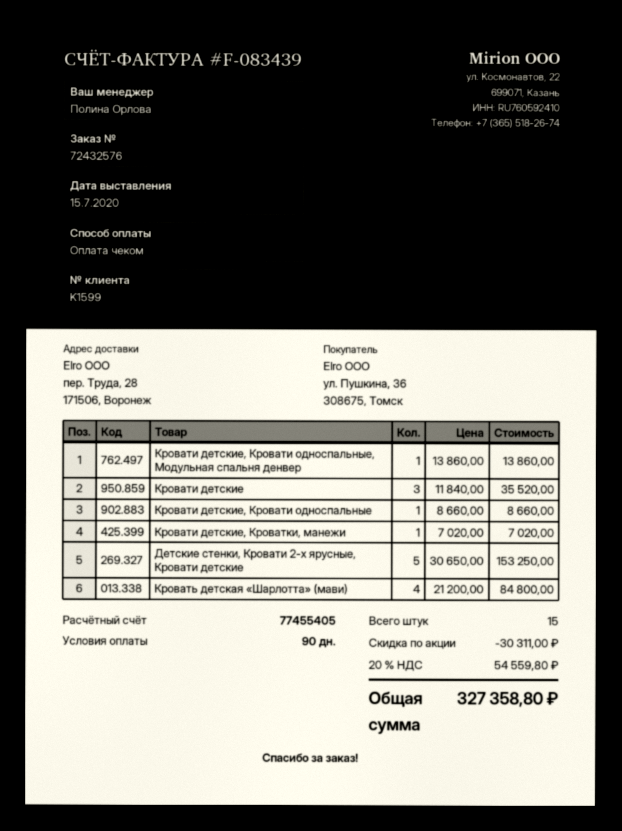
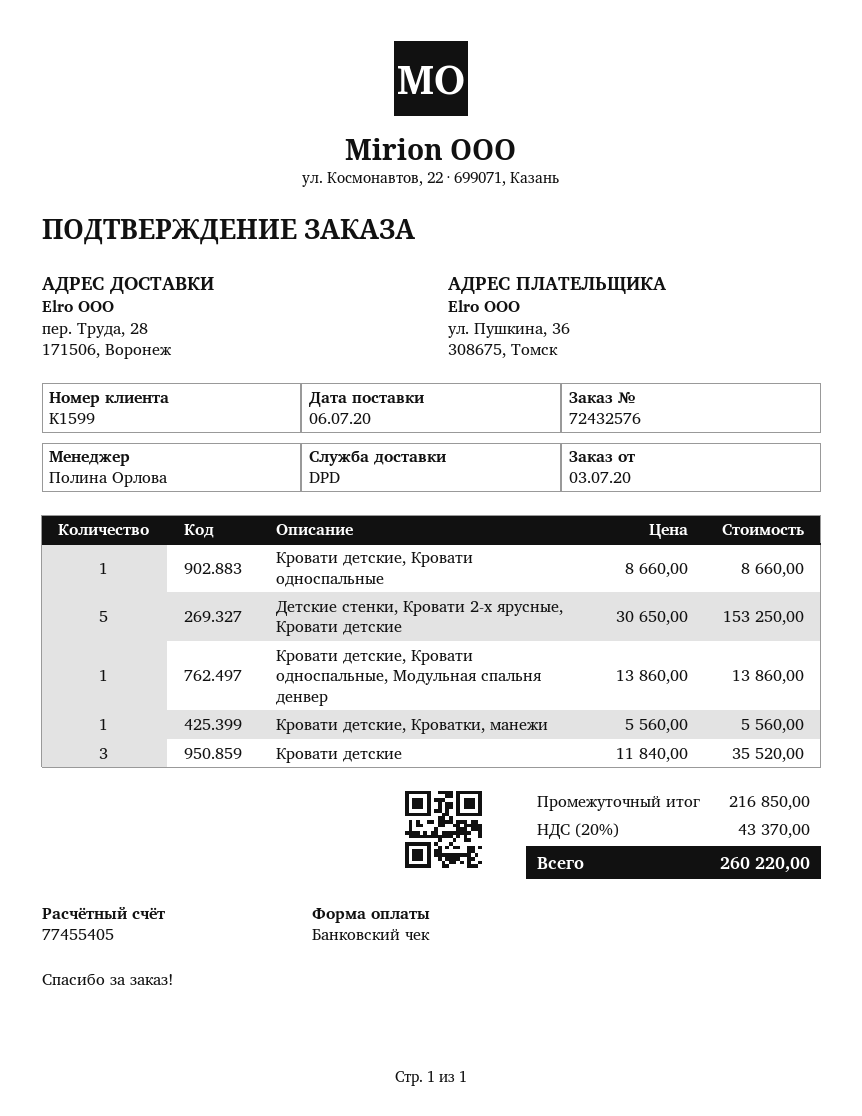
Кровати детские, Кроватки, манежи: 1 x 7020.00 = 7020.00 -> 1 x 5560.00 = 5560.00
Кровать детская «Шарлотта» (мави): 4 x 21200.00 = 84800.00 -> none
discount: 30311.00 -> none
tax: 20% = 54559.80 -> 20% = 43370.00
total: 327358.80 -> 260220.00

